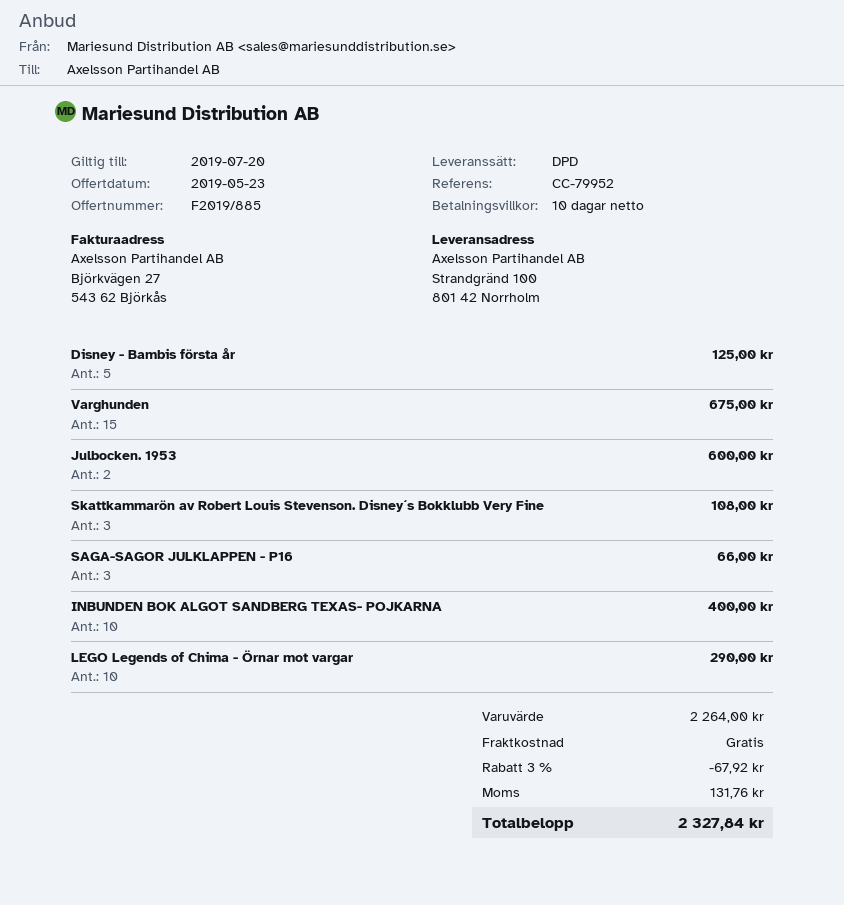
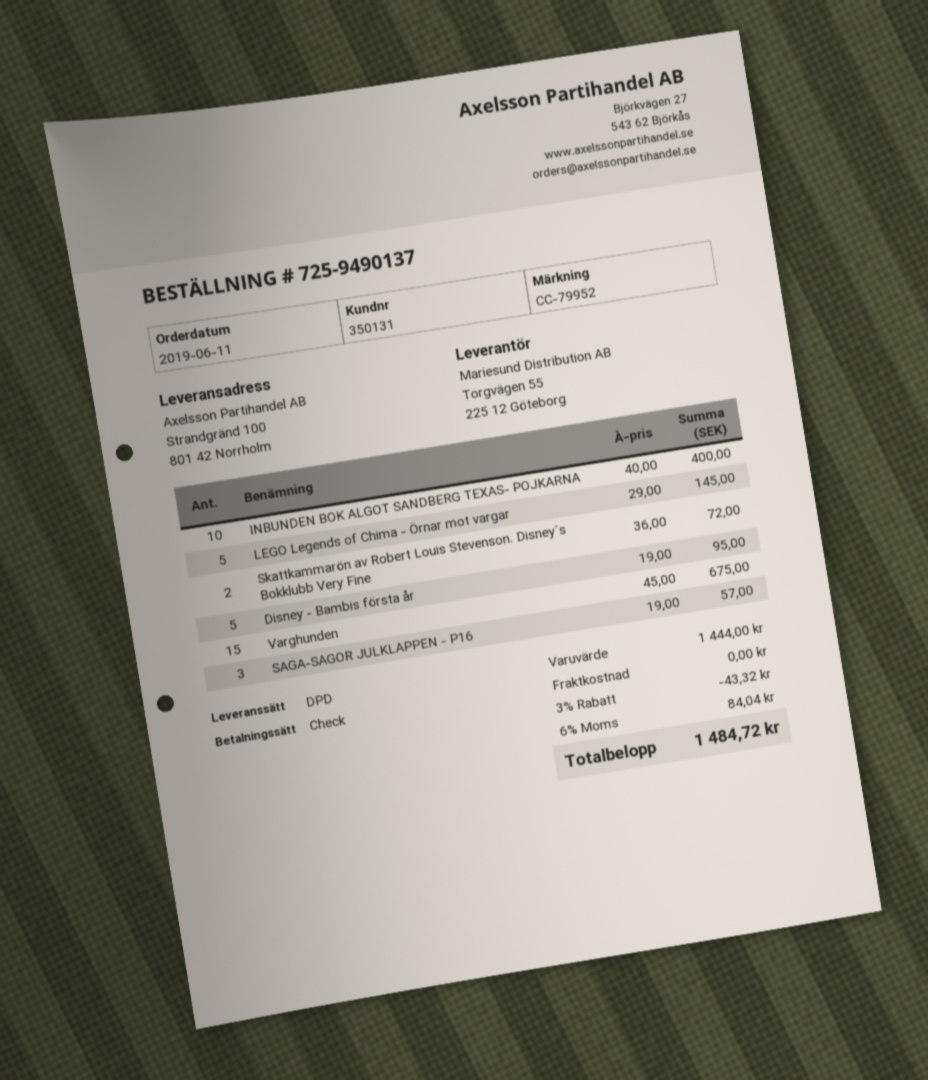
Disney - Bambis första år: 5 for 125.00 -> 5 for 95.00
Julbocken. 1953: 2 for 600.00 -> none
Skattkammarön av Robert Louis Stevenson. Disney´s Bokklubb Very Fine: 3 for 108.00 -> 2 for 72.00
SAGA-SAGOR JULKLAPPEN - P16: 3 for 66.00 -> 3 for 57.00
LEGO Legends of Chima - Örnar mot vargar: 10 for 290.00 -> 5 for 145.00
subtotal: 2264.00 -> 1444.00
discount: 3% = 67.92 -> 3% = 43.32
tax: 131.76 -> 84.04
total: 2327.84 -> 1484.72

